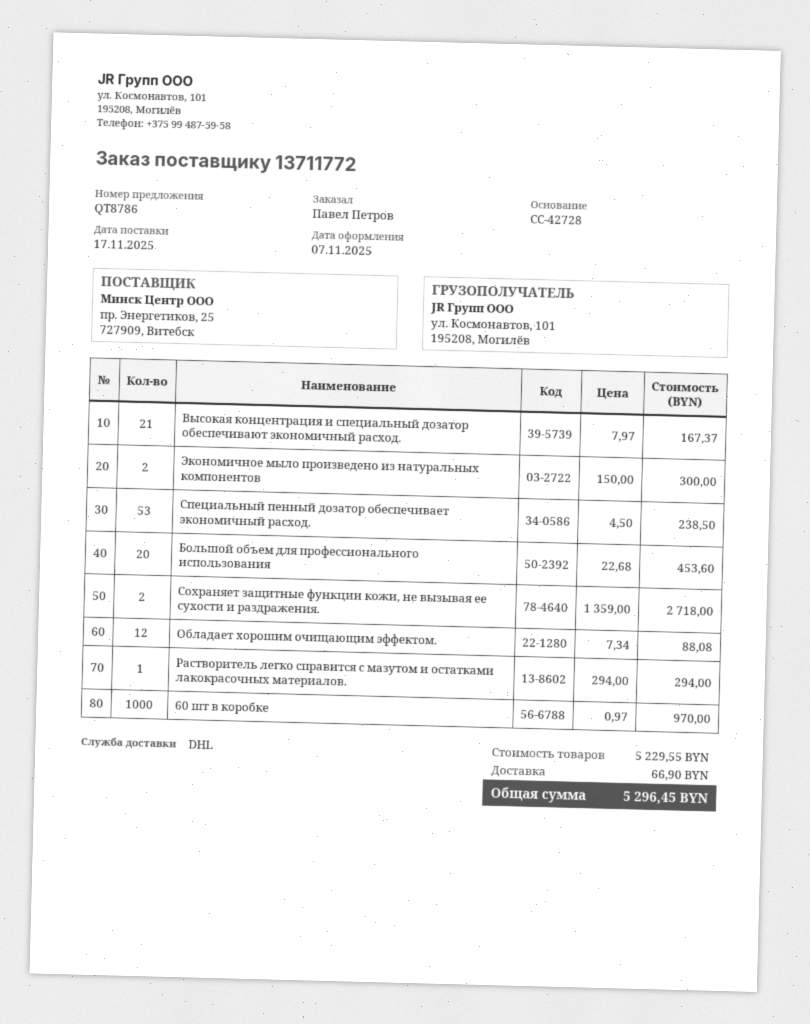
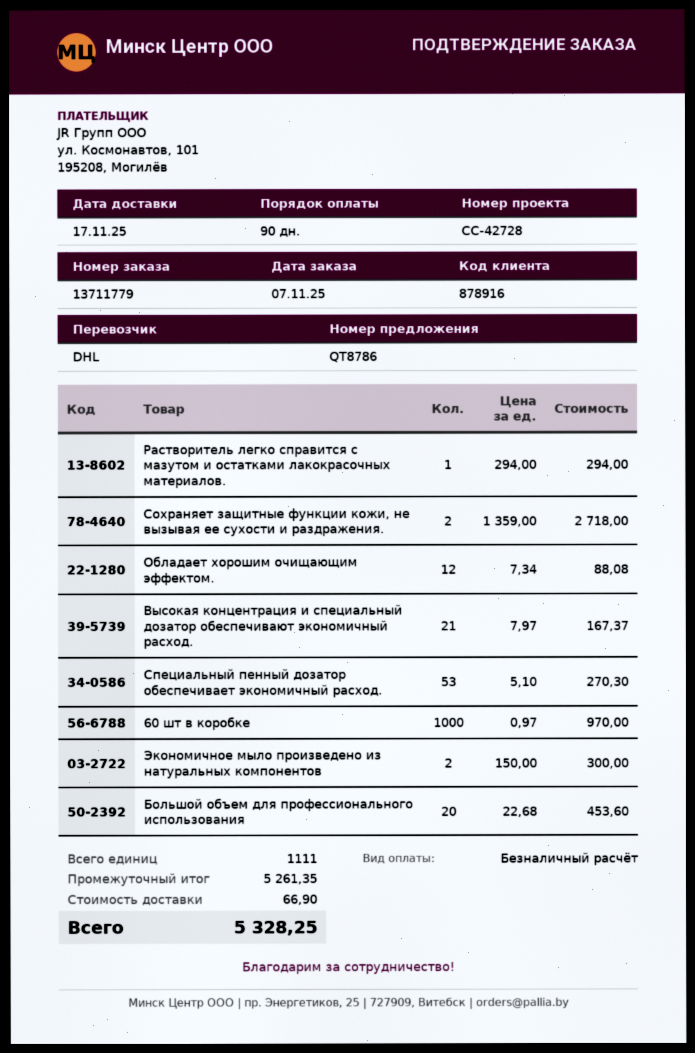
order number: 13711772 -> 13711779
Специальный пенный дозатор обеспечивает экономичный расход.: 53 x 4.50 = 238.50 -> 53 x 5.10 = 270.30
subtotal: 5229.55 -> 5261.35
total: 5296.45 -> 5328.25

